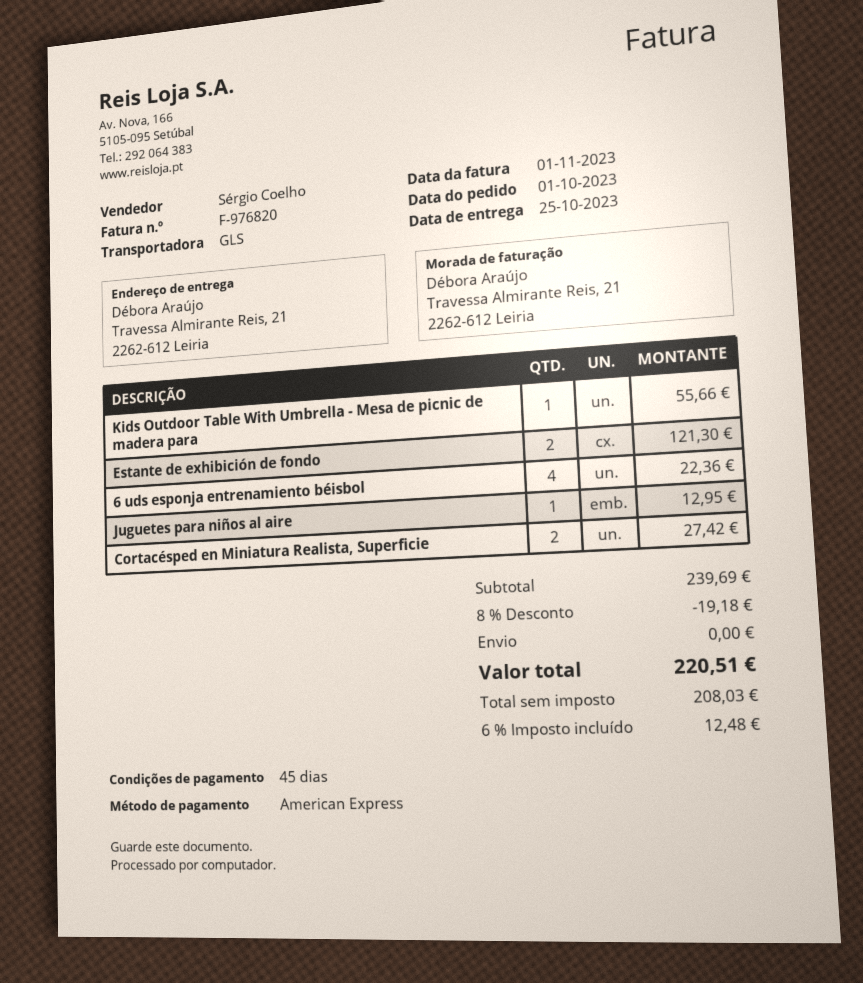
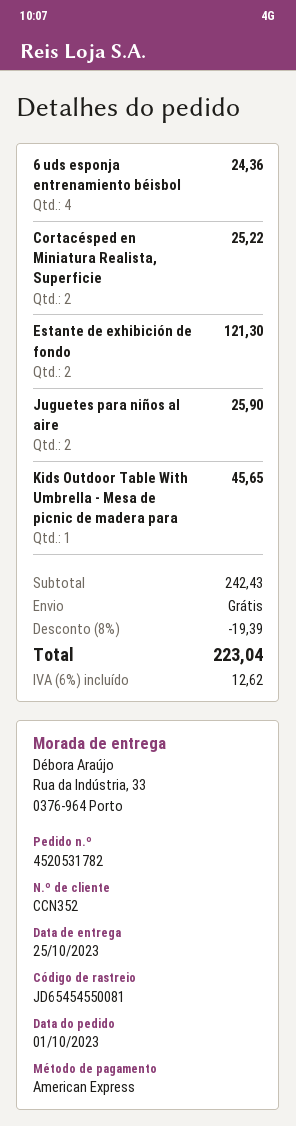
ship to: Travessa Almirante Reis, 21, 2262-612 Leiria -> Rua da Indústria, 33, 0376-964 Porto
Kids Outdoor Table With Umbrella - Mesa de picnic de madera para: 1 for 55.66 -> 1 for 45.65
6 uds esponja entrenamiento béisbol: 4 for 22.36 -> 4 for 24.36
Juguetes para niños al aire: 1 for 12.95 -> 2 for 25.90
Cortacésped en Miniatura Realista, Superficie: 2 for 27.42 -> 2 for 25.22
subtotal: 239.69 -> 242.43
discount: 8% = 19.18 -> 8% = 19.39
tax: 6% = 12.48 -> 6% = 12.62
total: 220.51 -> 223.04

